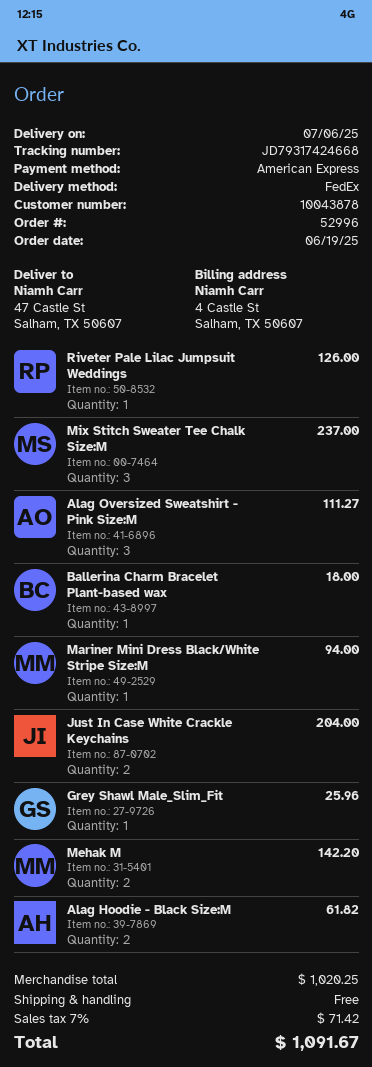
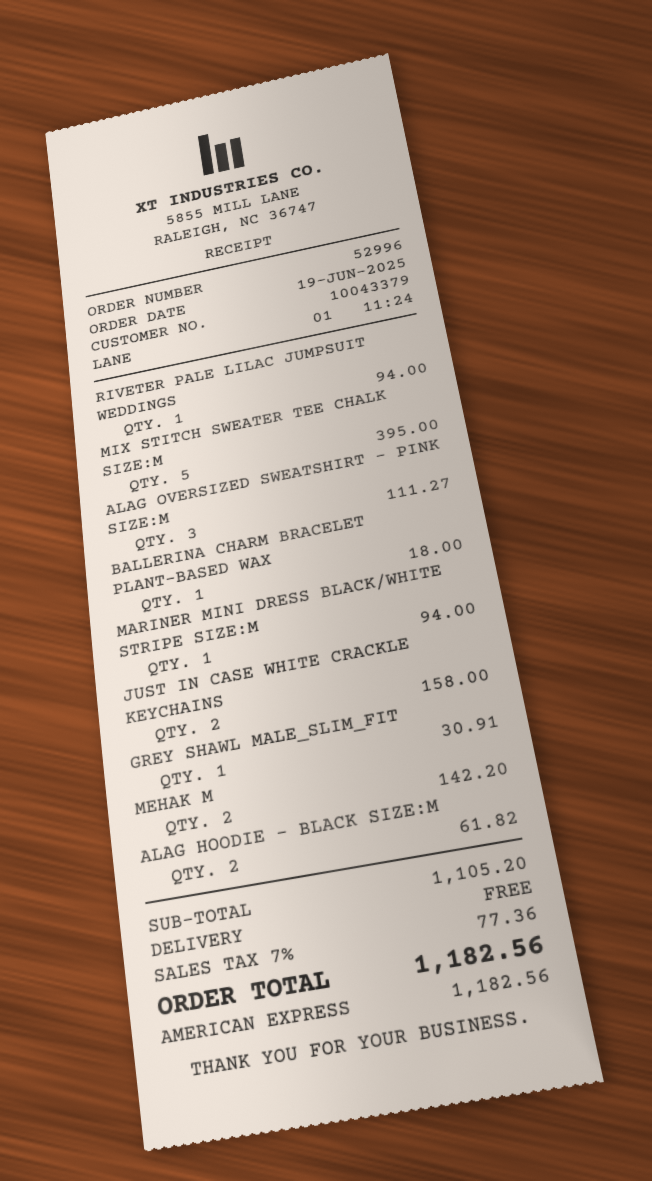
customer number: 10043878 -> 10043379
Riveter Pale Lilac Jumpsuit Weddings: 1 for 126.00 -> 1 for 94.00
Mix Stitch Sweater Tee Chalk Size:M: 3 for 237.00 -> 5 for 395.00
Just In Case White Crackle Keychains: 2 for 204.00 -> 2 for 158.00
Grey Shawl Male_Slim_Fit: 1 for 25.96 -> 1 for 30.91
subtotal: 1020.25 -> 1105.20
tax: 7% = 71.42 -> 7% = 77.36
total: 1091.67 -> 1182.56

